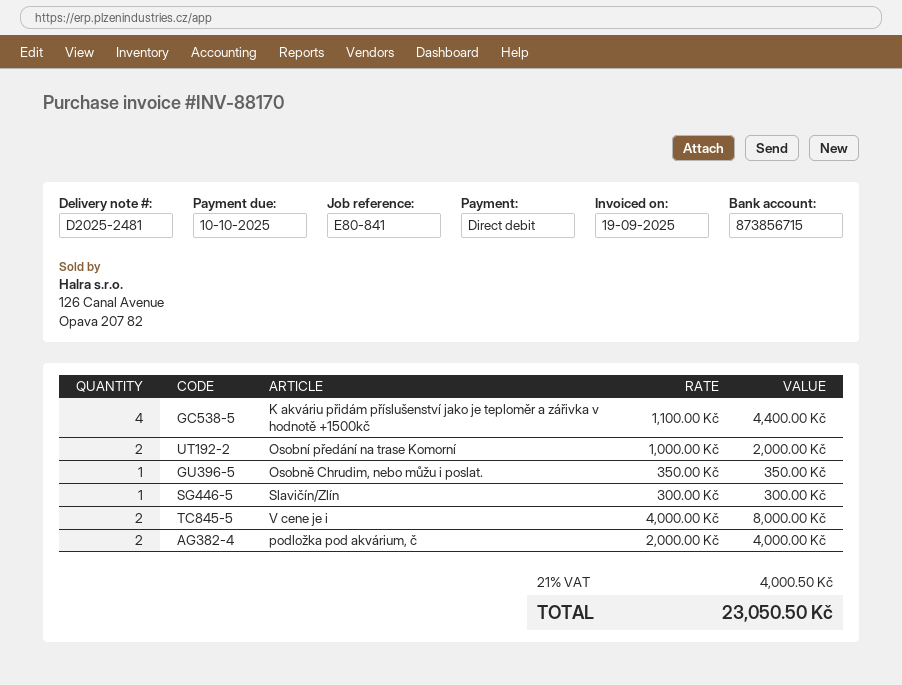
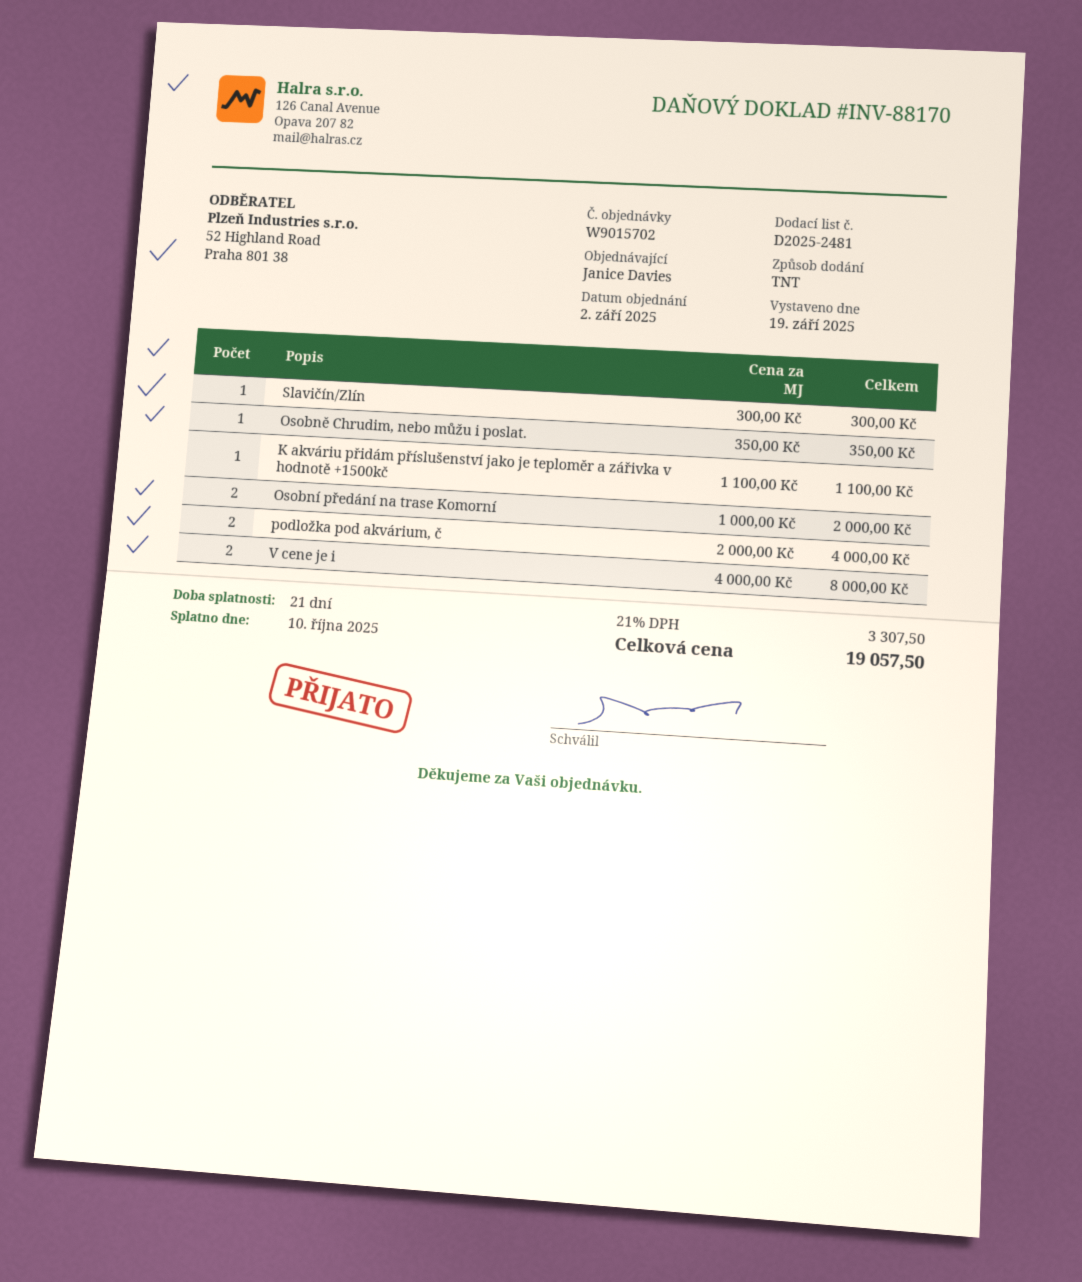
K akváriu přidám příslušenství jako je teploměr a zářivka v hodnotě +1500kč: 4 x 1100.00 = 4400.00 -> 1 x 1100.00 = 1100.00
tax: 21% = 4000.50 -> 21% = 3307.50
total: 23050.50 -> 19057.50

